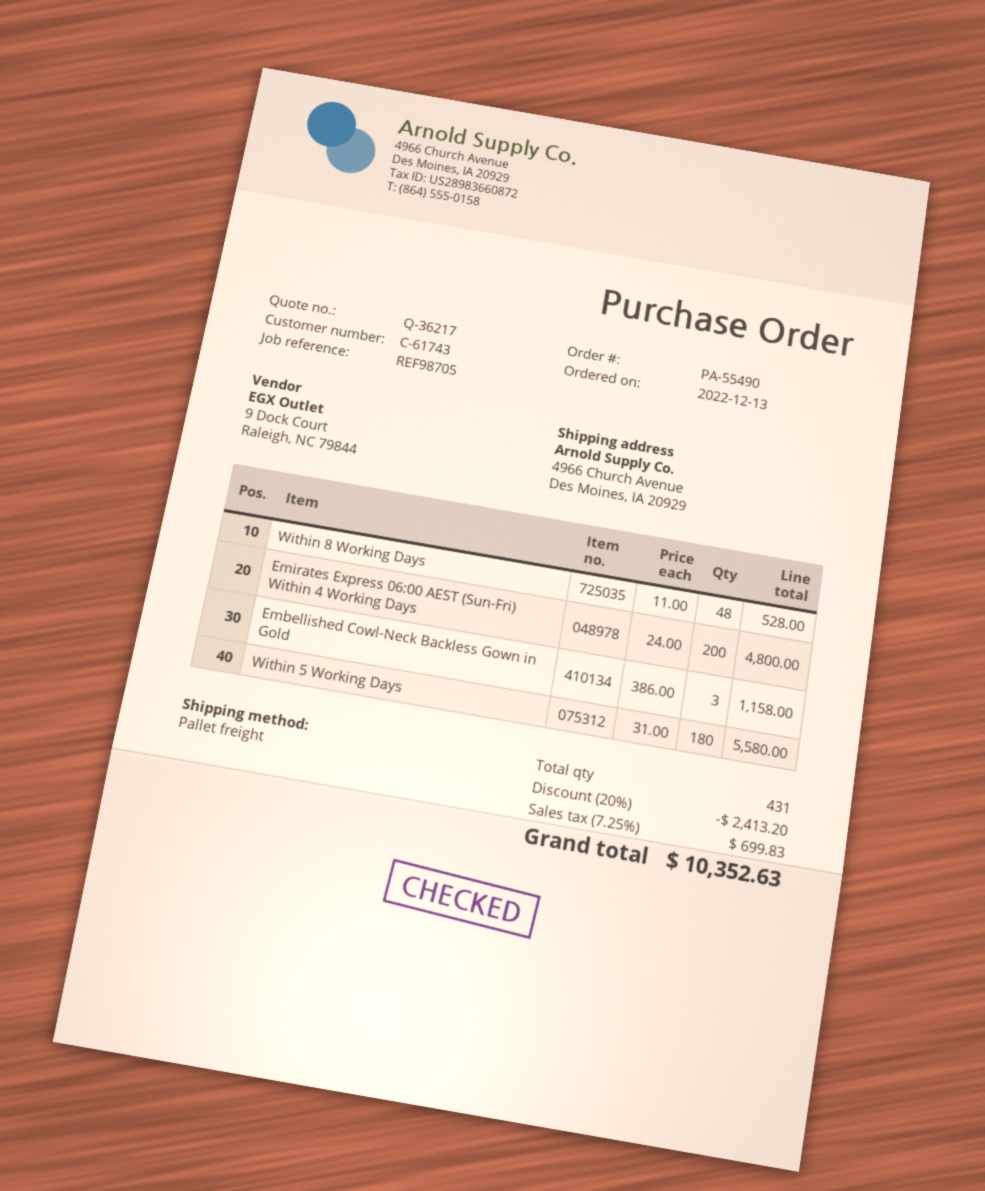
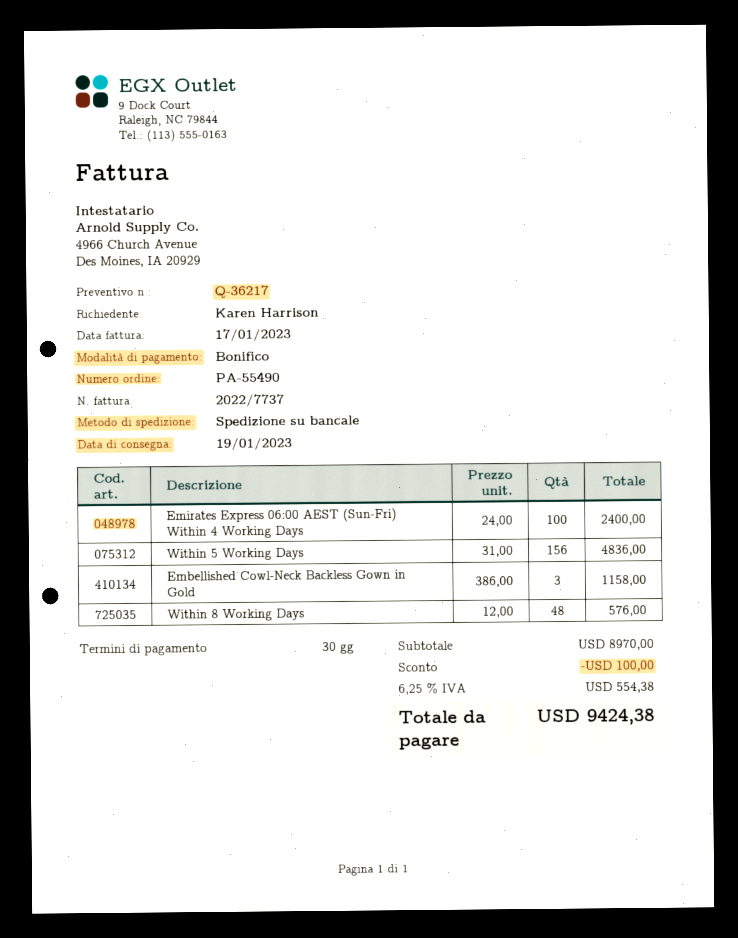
Within 8 Working Days: 48 x 11.00 = 528.00 -> 48 x 12.00 = 576.00
Emirates Express 06:00 AEST (Sun-Fri) Within 4 Working Days: 200 x 24.00 = 4800.00 -> 100 x 24.00 = 2400.00
Within 5 Working Days: 180 x 31.00 = 5580.00 -> 156 x 31.00 = 4836.00
discount: 2413.20 -> 100.00
tax: 7.25% = 699.83 -> 6.25% = 554.38
total: 10352.63 -> 9424.38

